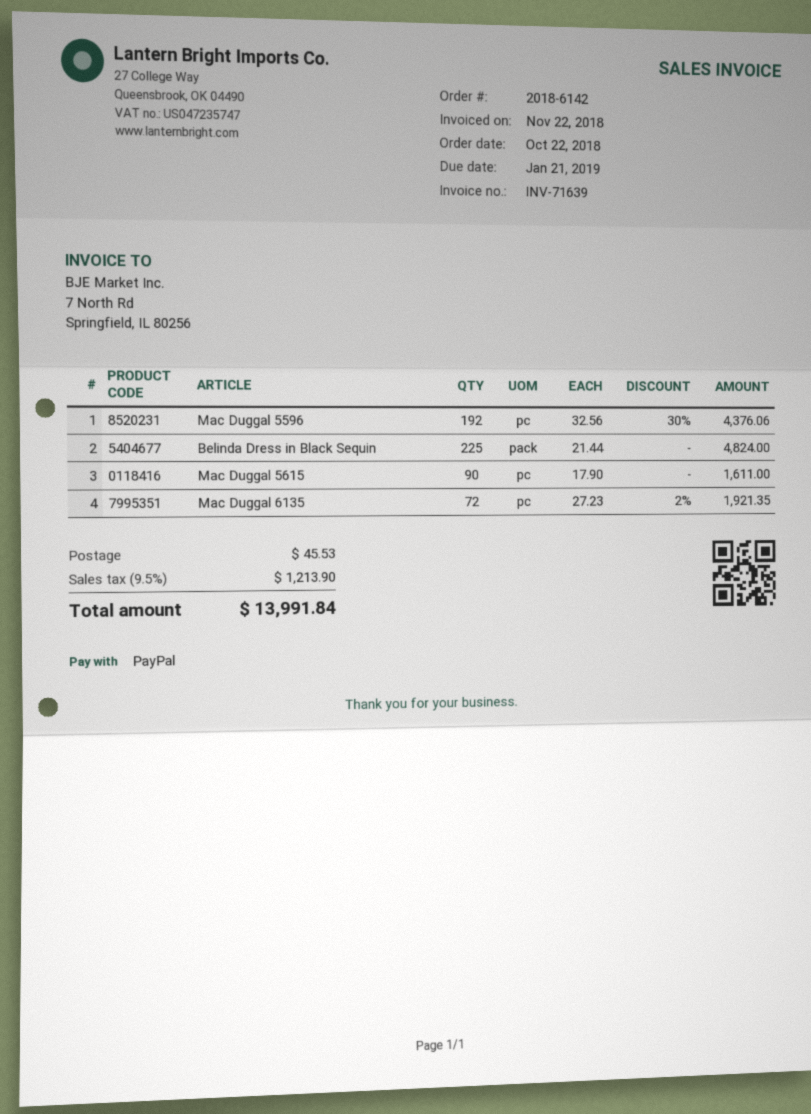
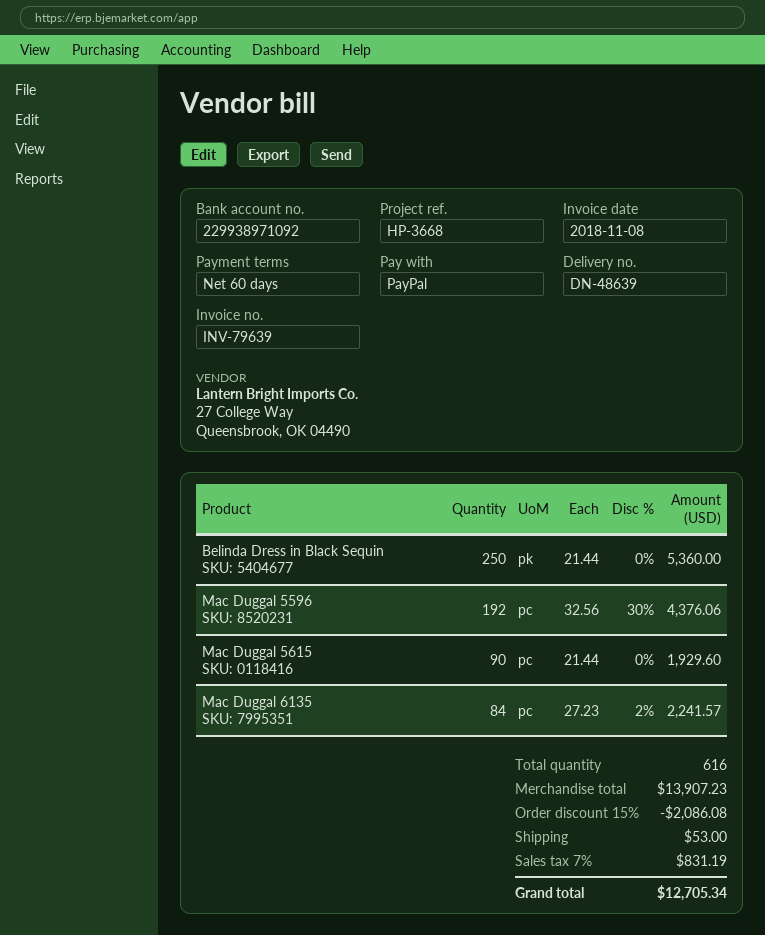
invoice number: INV-71639 -> INV-79639
invoice date: 2018-11-22 -> 2018-11-08
Belinda Dress in Black Sequin: 225 x 21.44 = 4824.00 -> 250 x 21.44 = 5360.00
Mac Duggal 5615: 90 x 17.90 = 1611.00 -> 90 x 21.44 = 1929.60
Mac Duggal 6135: 72 x 27.23 - 2% = 1921.35 -> 84 x 27.23 - 2% = 2241.57
discount: none -> 15% = 2086.08
shipping: 45.53 -> 53.00
tax: 9.5% = 1213.90 -> 7% = 831.19
total: 13991.84 -> 12705.34

